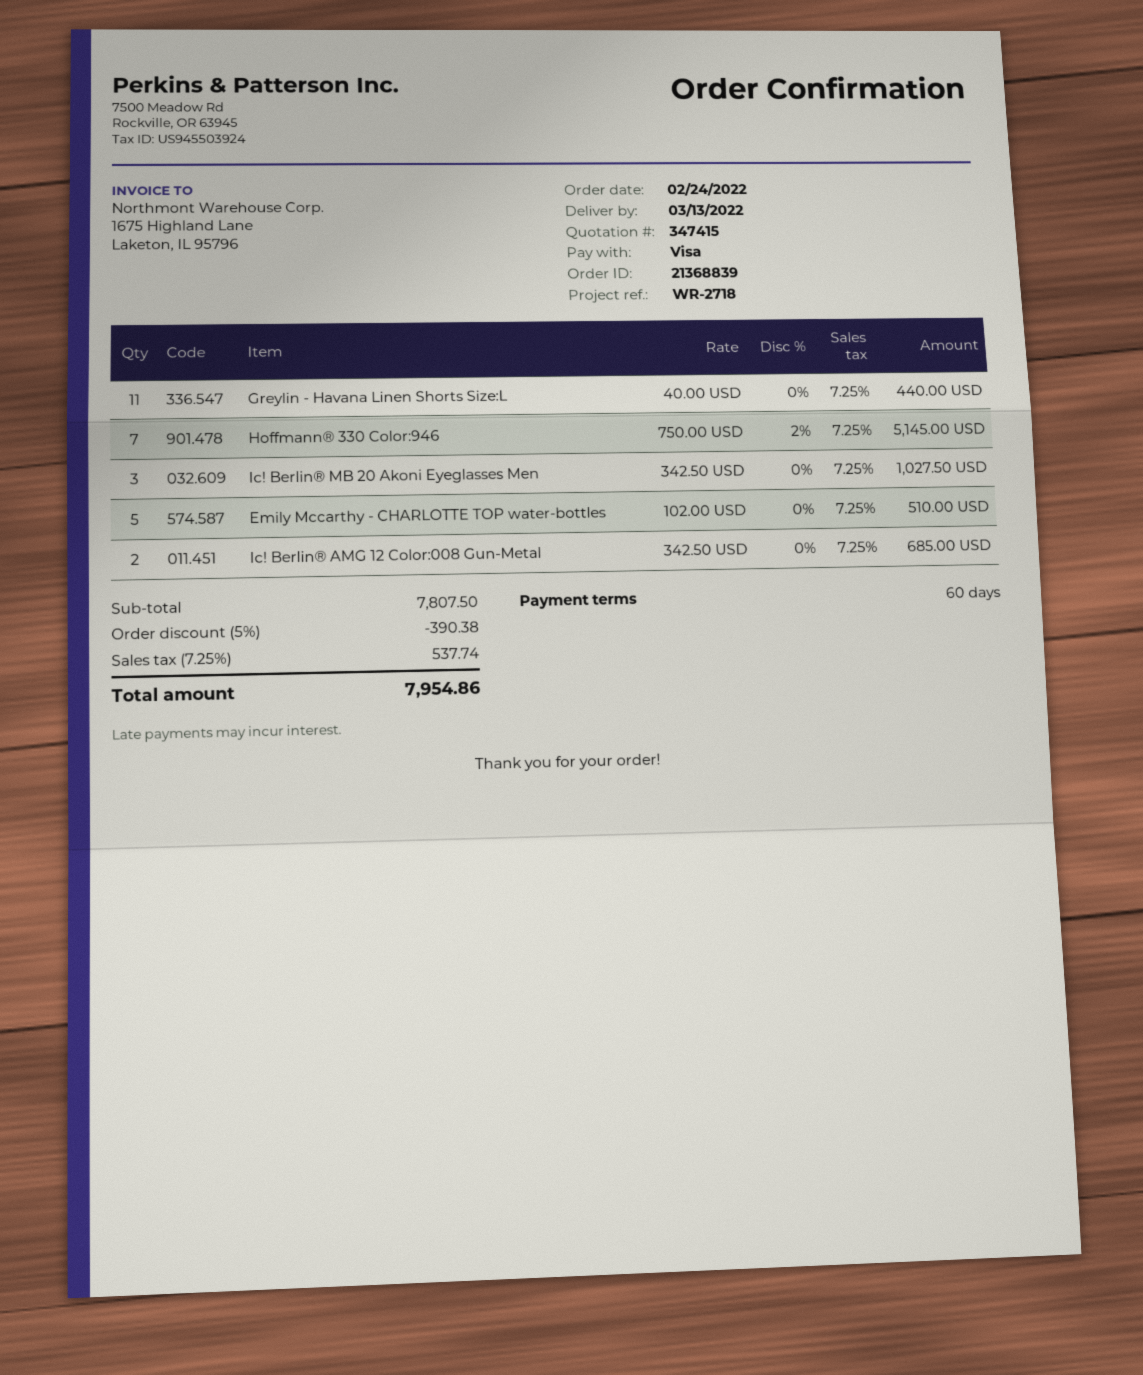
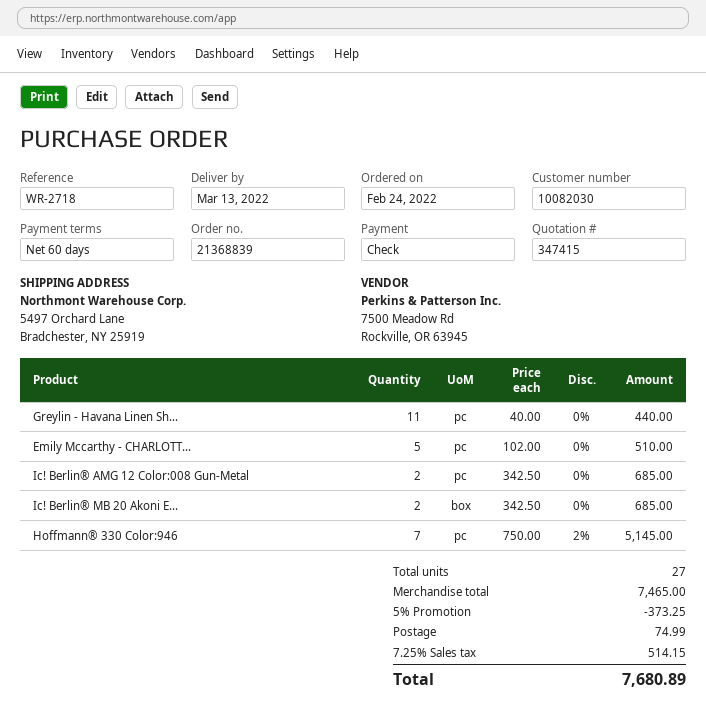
payment method: Visa -> cheque
Ic! Berlin® MB 20 Akoni Eyeglasses Men: 3 x 342.50 = 1027.50 -> 2 x 342.50 = 685.00
subtotal: 7807.50 -> 7465.00
discount: 5% = 390.38 -> 5% = 373.25
shipping: none -> 74.99
tax: 7.25% = 537.74 -> 7.25% = 514.15
total: 7954.86 -> 7680.89

